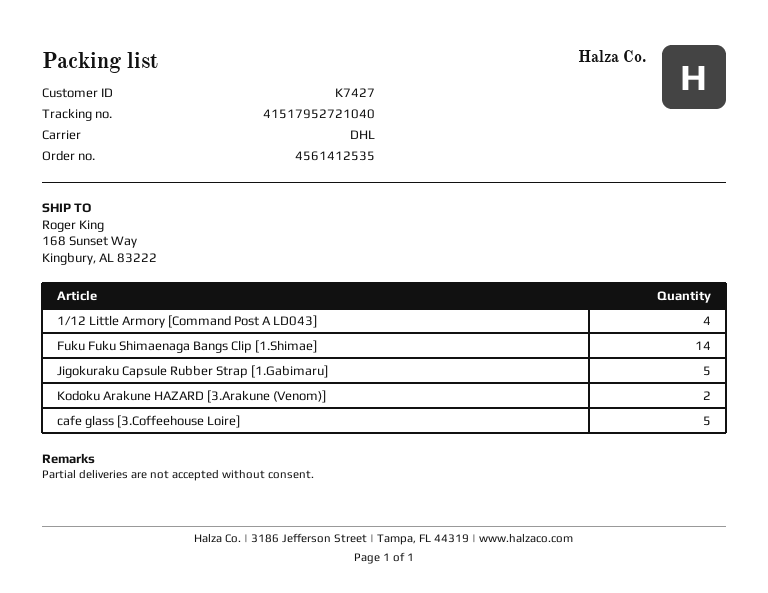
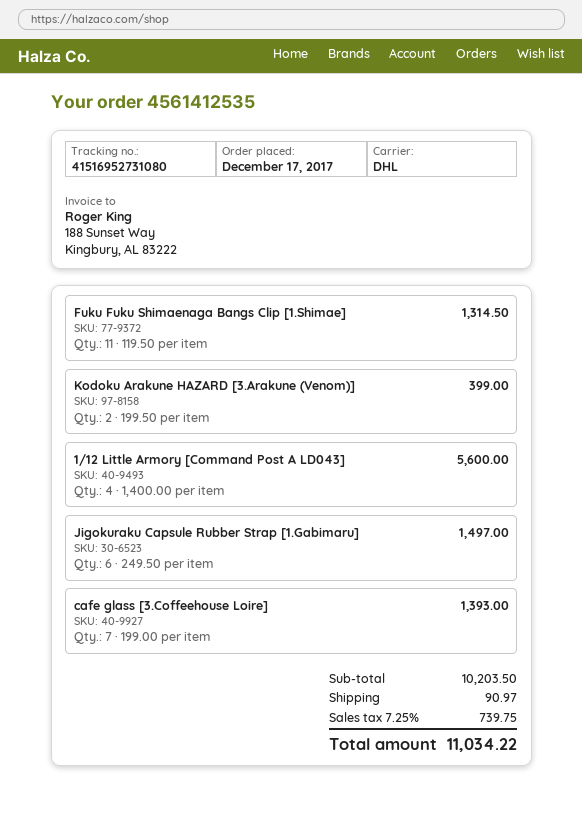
tracking number: 41517952721040 -> 41516952731080
Fuku Fuku Shimaenaga Bangs Clip [1.Shimae]: 14 -> 11
Jigokuraku Capsule Rubber Strap [1.Gabimaru]: 5 -> 6
cafe glass [3.Coffeehouse Loire]: 5 -> 7

